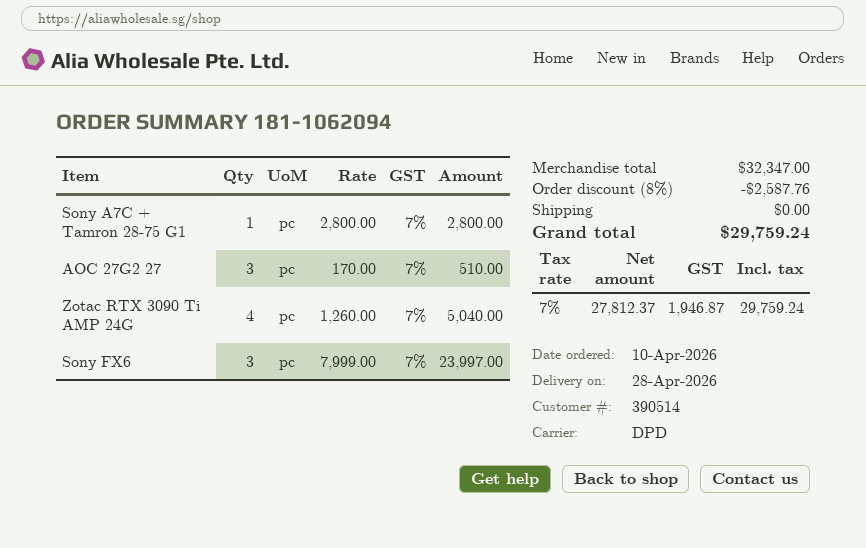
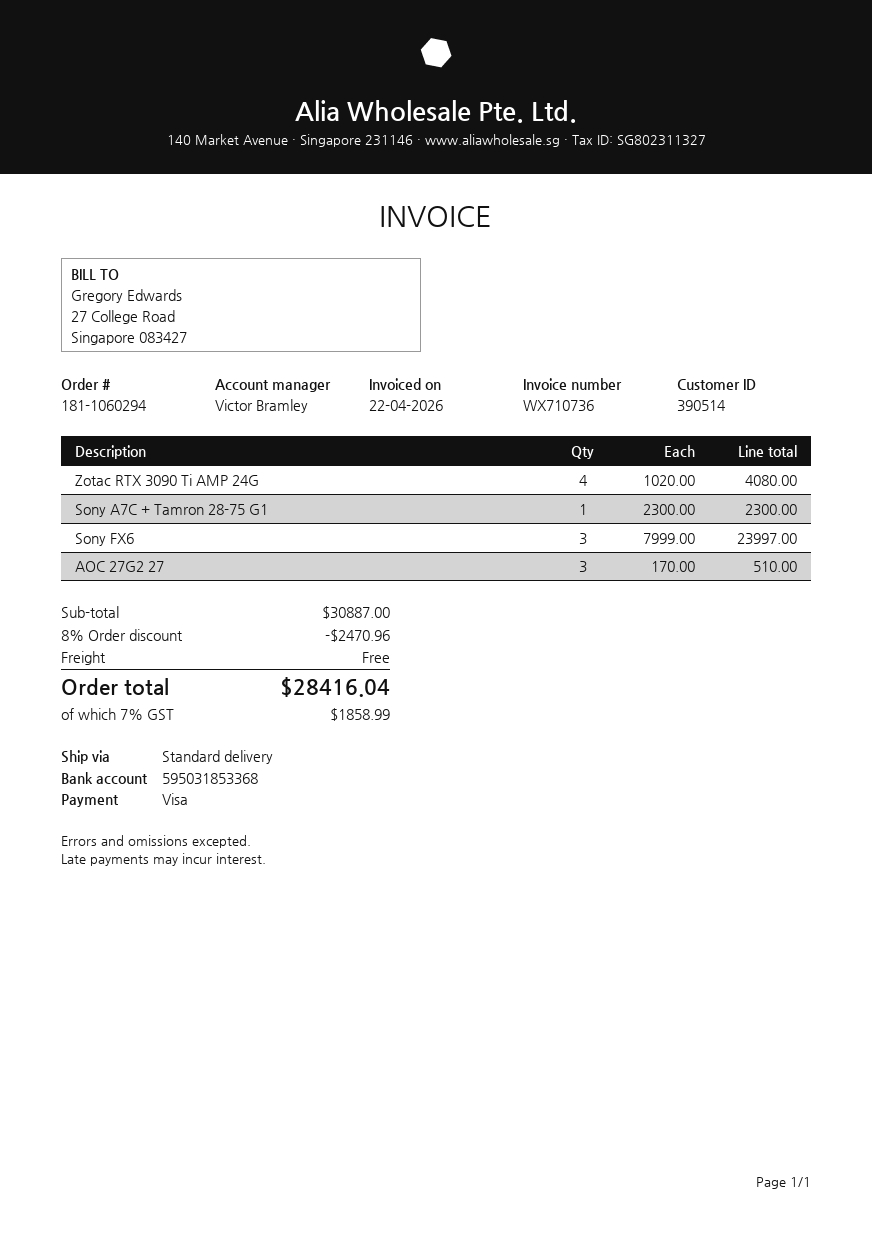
order number: 181-1062094 -> 181-1060294
shipping method: DPD -> standard
Sony A7C + Tamron 28-75 G1: 1 x 2800.00 = 2800.00 -> 1 x 2300.00 = 2300.00
Zotac RTX 3090 Ti AMP 24G: 4 x 1260.00 = 5040.00 -> 4 x 1020.00 = 4080.00
subtotal: 32347.00 -> 30887.00
discount: 8% = 2587.76 -> 8% = 2470.96
tax: 7% = 1946.87 -> 7% = 1858.99
total: 29759.24 -> 28416.04

